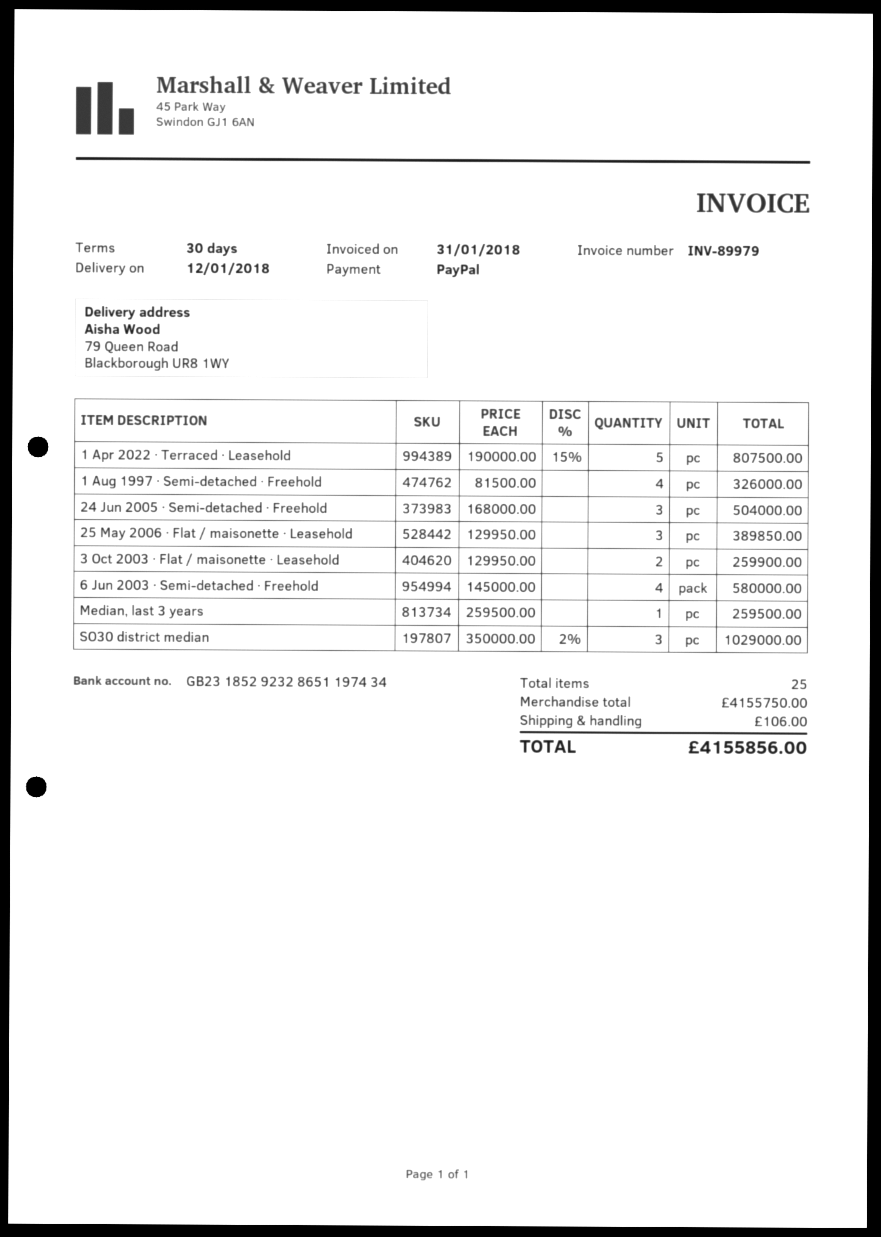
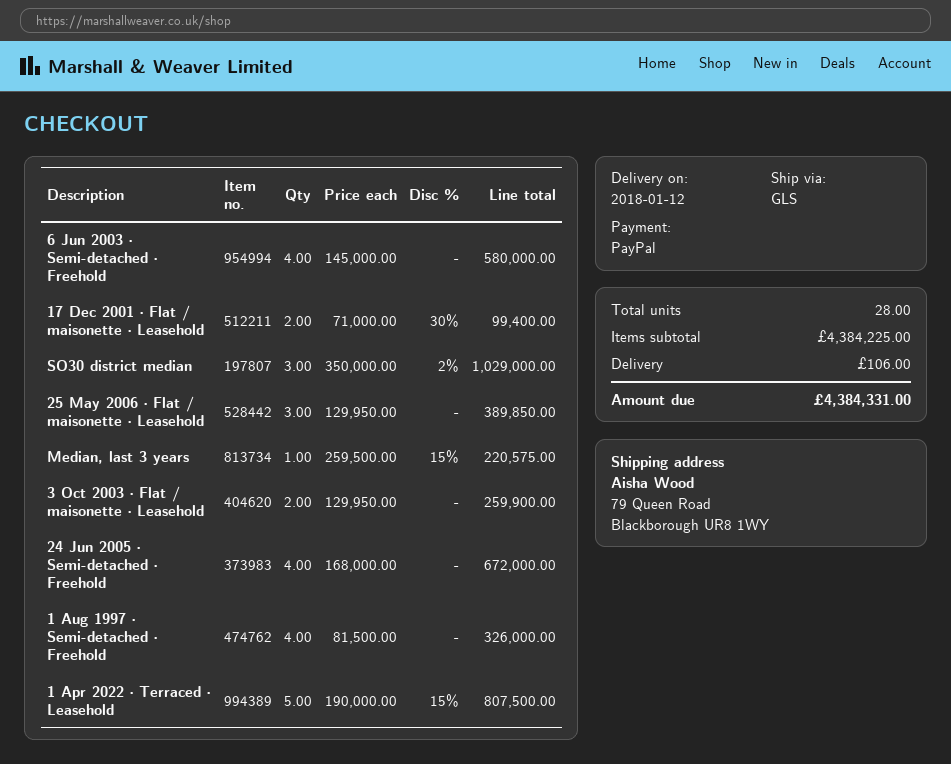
24 Jun 2005 · Semi-detached · Freehold: 3 x 168000.00 = 504000.00 -> 4 x 168000.00 = 672000.00
Median, last 3 years: 1 x 259500.00 = 259500.00 -> 1 x 259500.00 - 15% = 220575.00
17 Dec 2001 · Flat / maisonette · Leasehold: none -> 2 x 71000.00 - 30% = 99400.00
total quantity: 25 -> 28
subtotal: 4155750.00 -> 4384225.00
total: 4155856.00 -> 4384331.00

